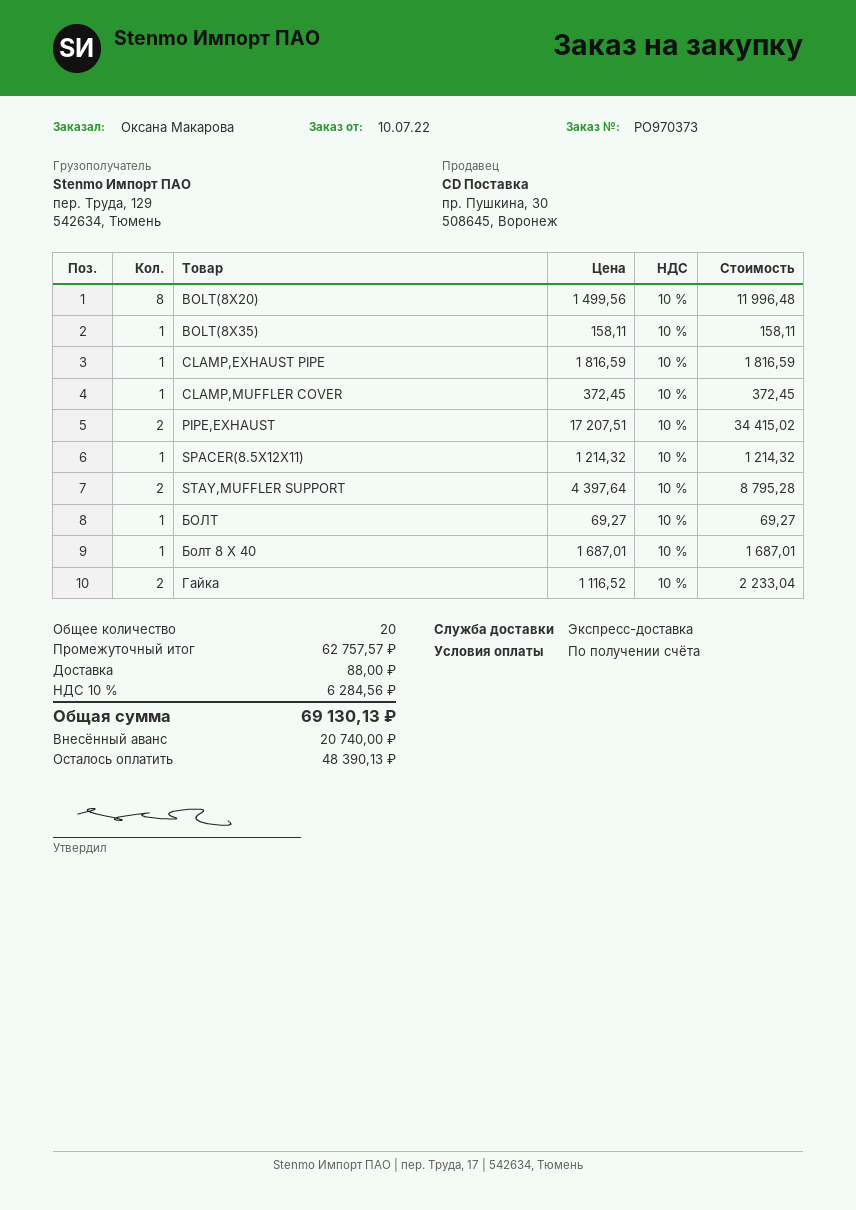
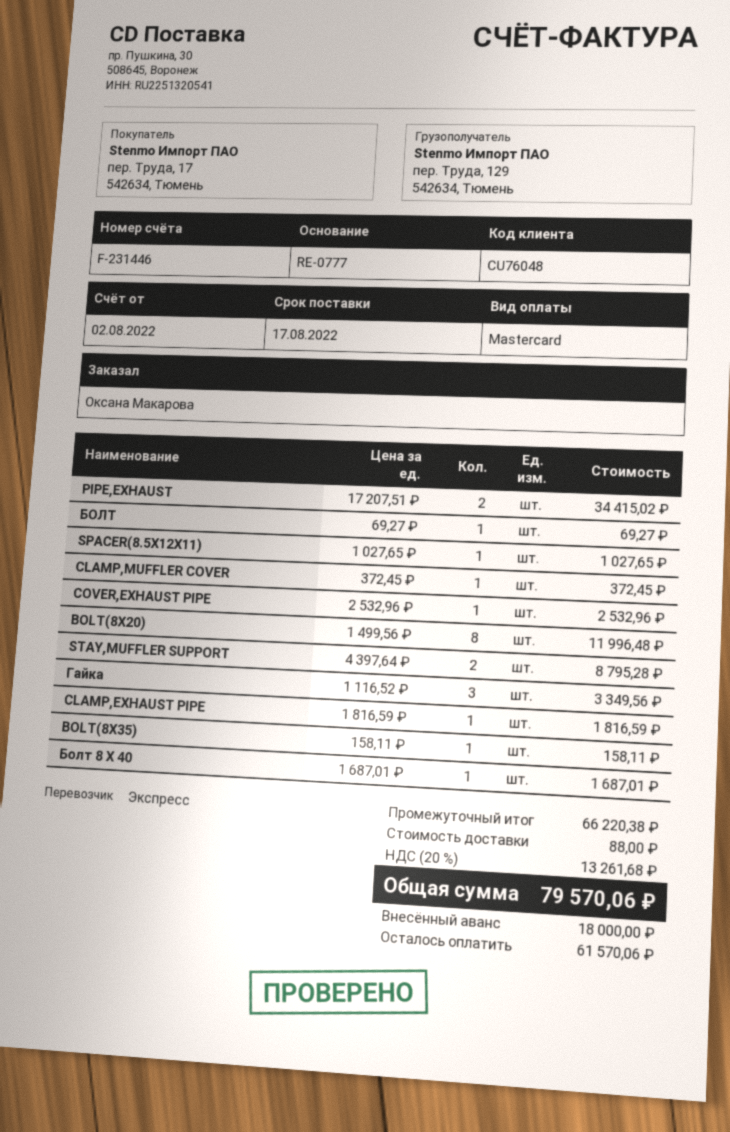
SPACER(8.5X12X11): 1 x 1214.32 = 1214.32 -> 1 x 1027.65 = 1027.65
Гайка: 2 x 1116.52 = 2233.04 -> 3 x 1116.52 = 3349.56
COVER,EXHAUST PIPE: none -> 1 x 2532.96 = 2532.96
subtotal: 62757.57 -> 66220.38
tax: 10% = 6284.56 -> 20% = 13261.68
total: 69130.13 -> 79570.06
deposit: 20740.00 -> 18000.00
balance: 48390.13 -> 61570.06

